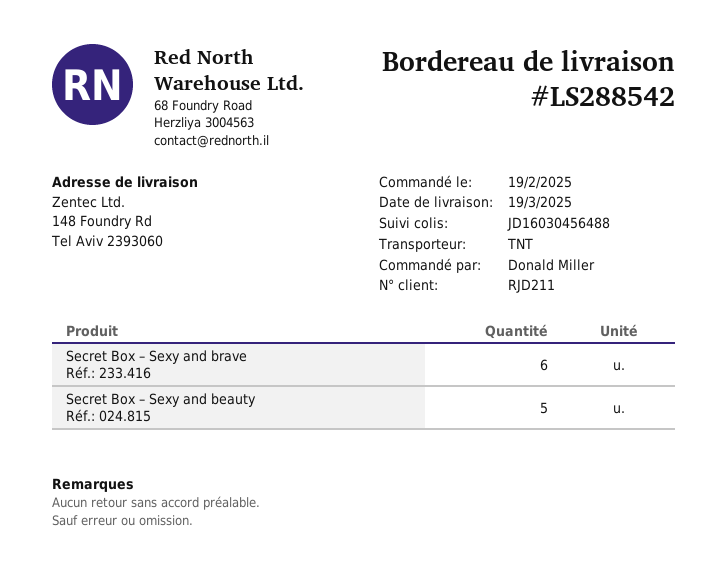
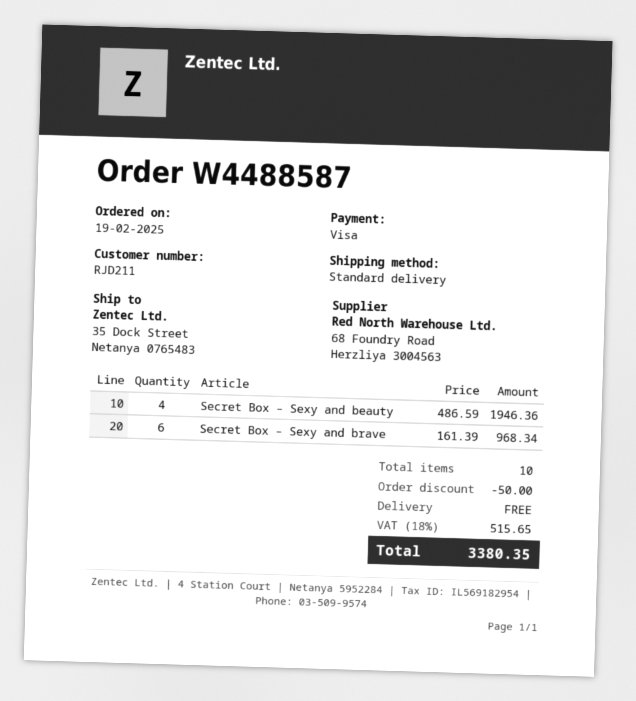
shipping method: TNT -> standard
ship to: 148 Foundry Rd, Tel Aviv 2393060 -> 35 Dock Street, Netanya 0765483
Secret Box – Sexy and beauty: 5 -> 4

